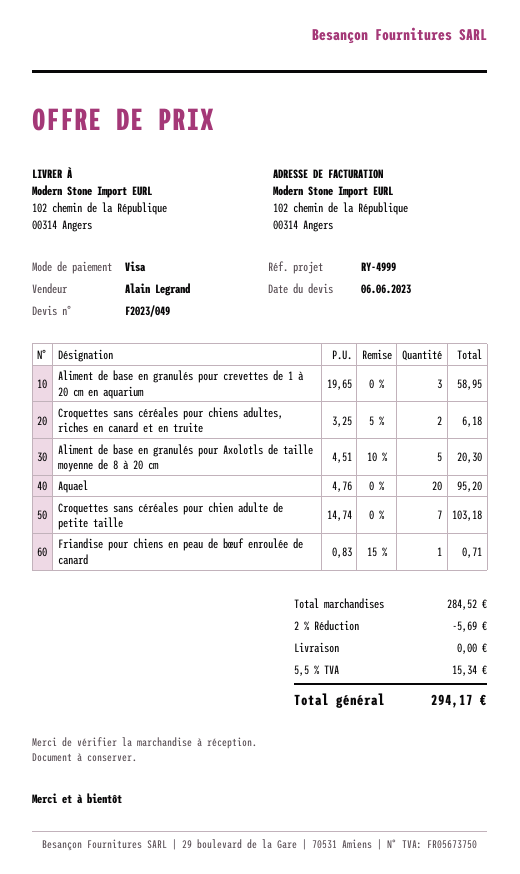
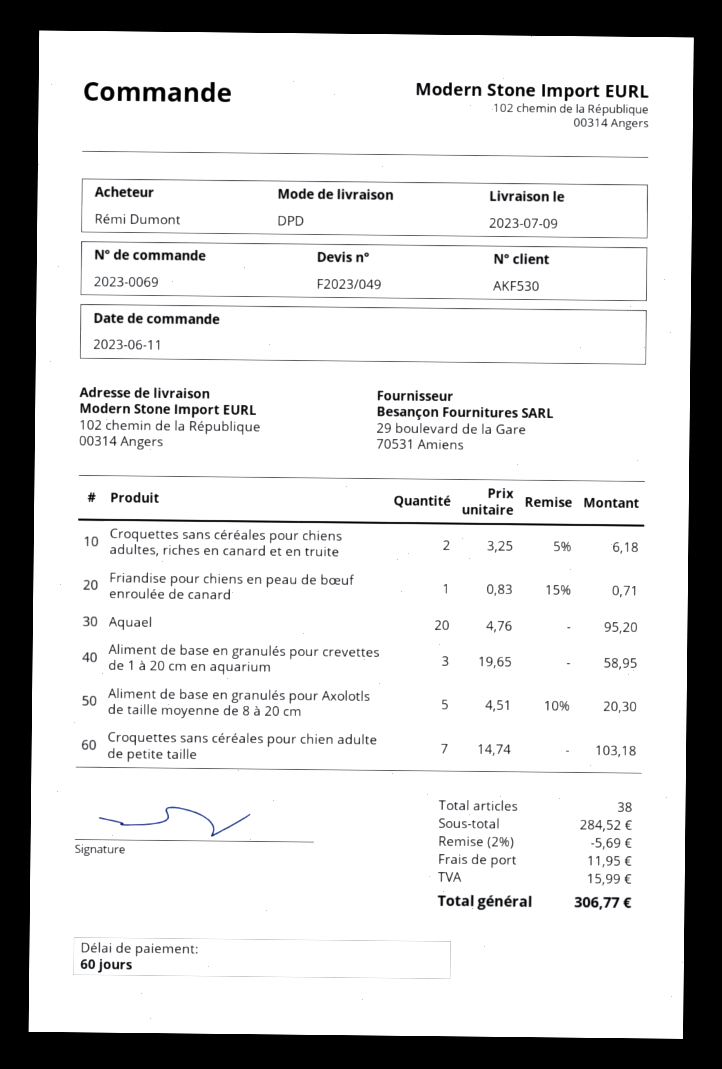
shipping: 0.00 -> 11.95
tax: 15.34 -> 15.99
total: 294.17 -> 306.77

